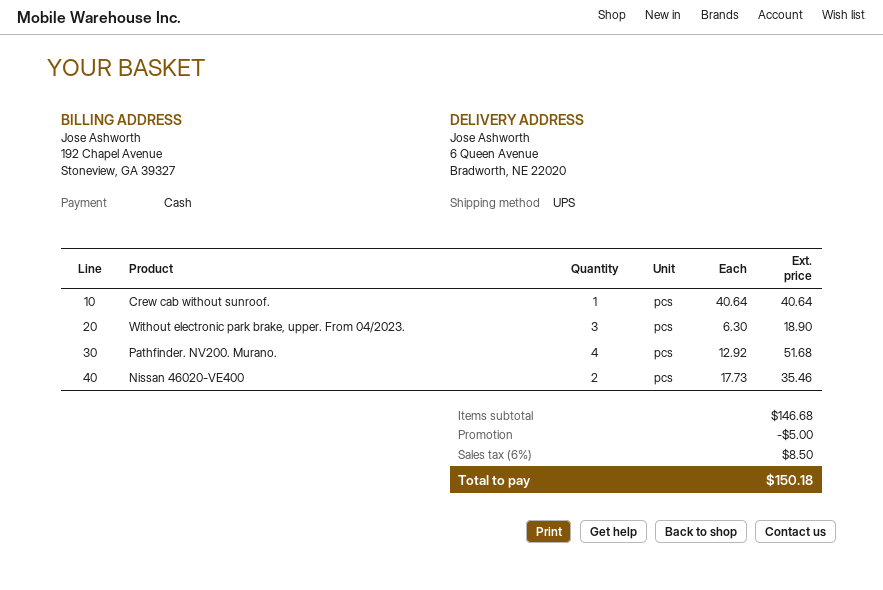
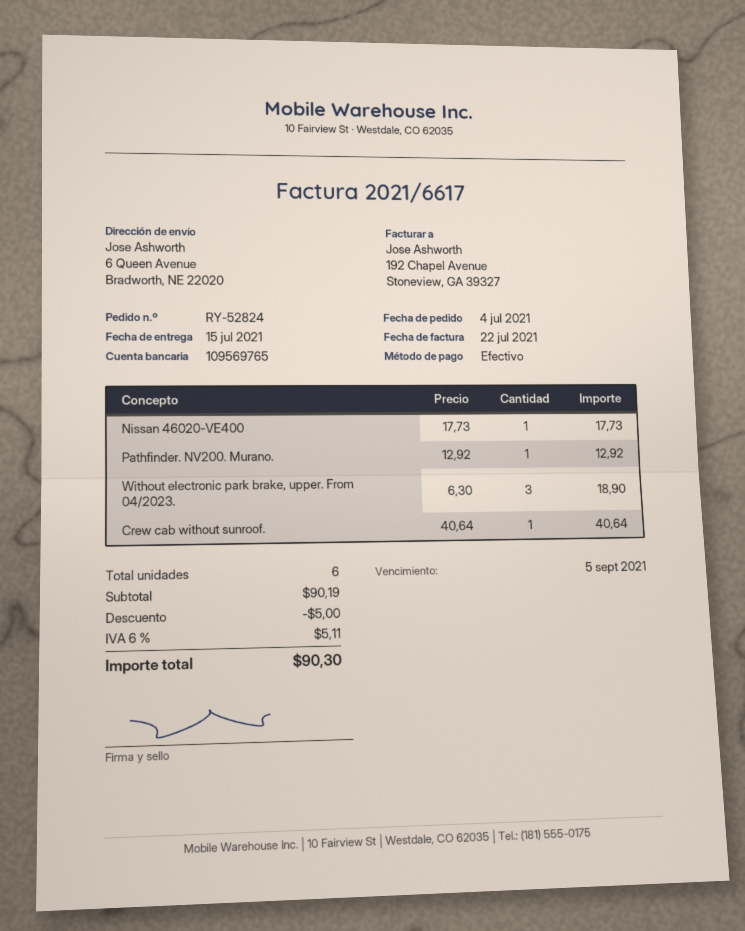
Pathfinder. NV200. Murano.: 4 x 12.92 = 51.68 -> 1 x 12.92 = 12.92
Nissan 46020-VE400: 2 x 17.73 = 35.46 -> 1 x 17.73 = 17.73
subtotal: 146.68 -> 90.19
tax: 6% = 8.50 -> 6% = 5.11
total: 150.18 -> 90.30

